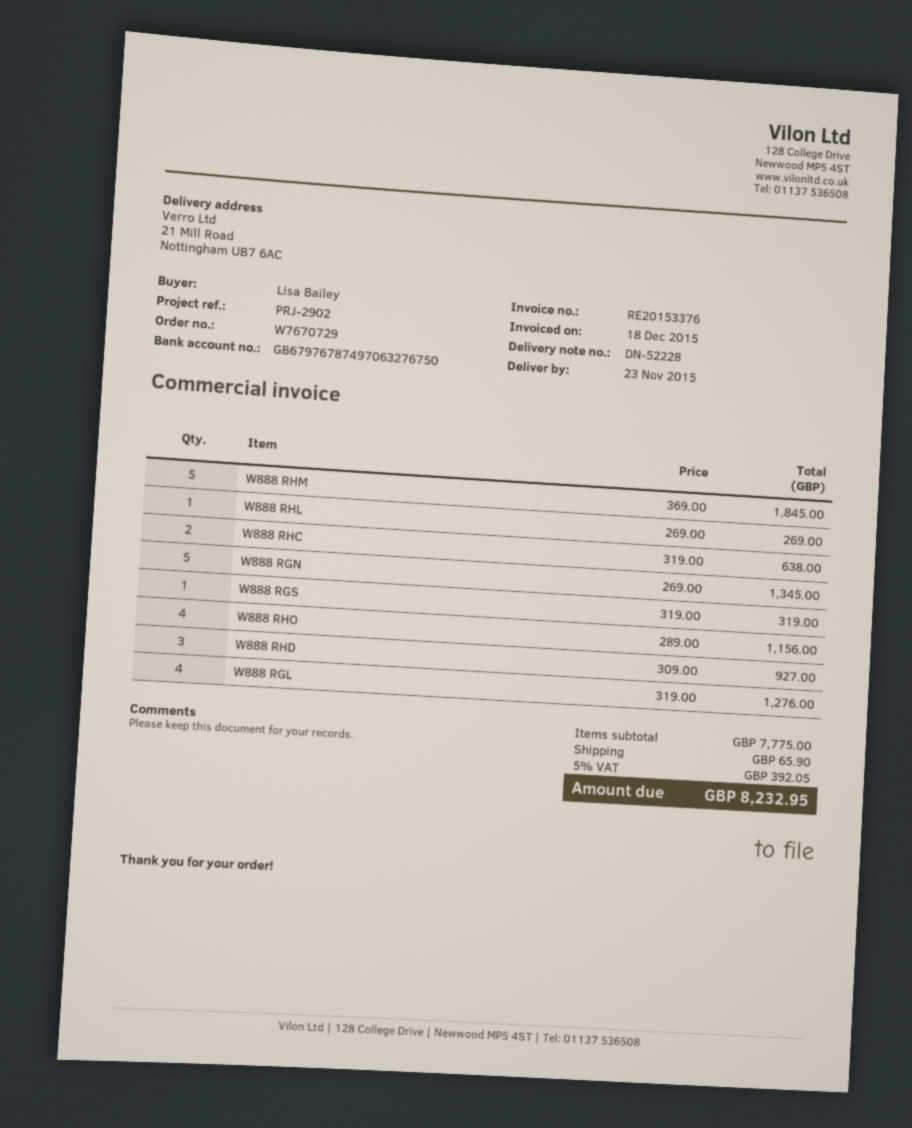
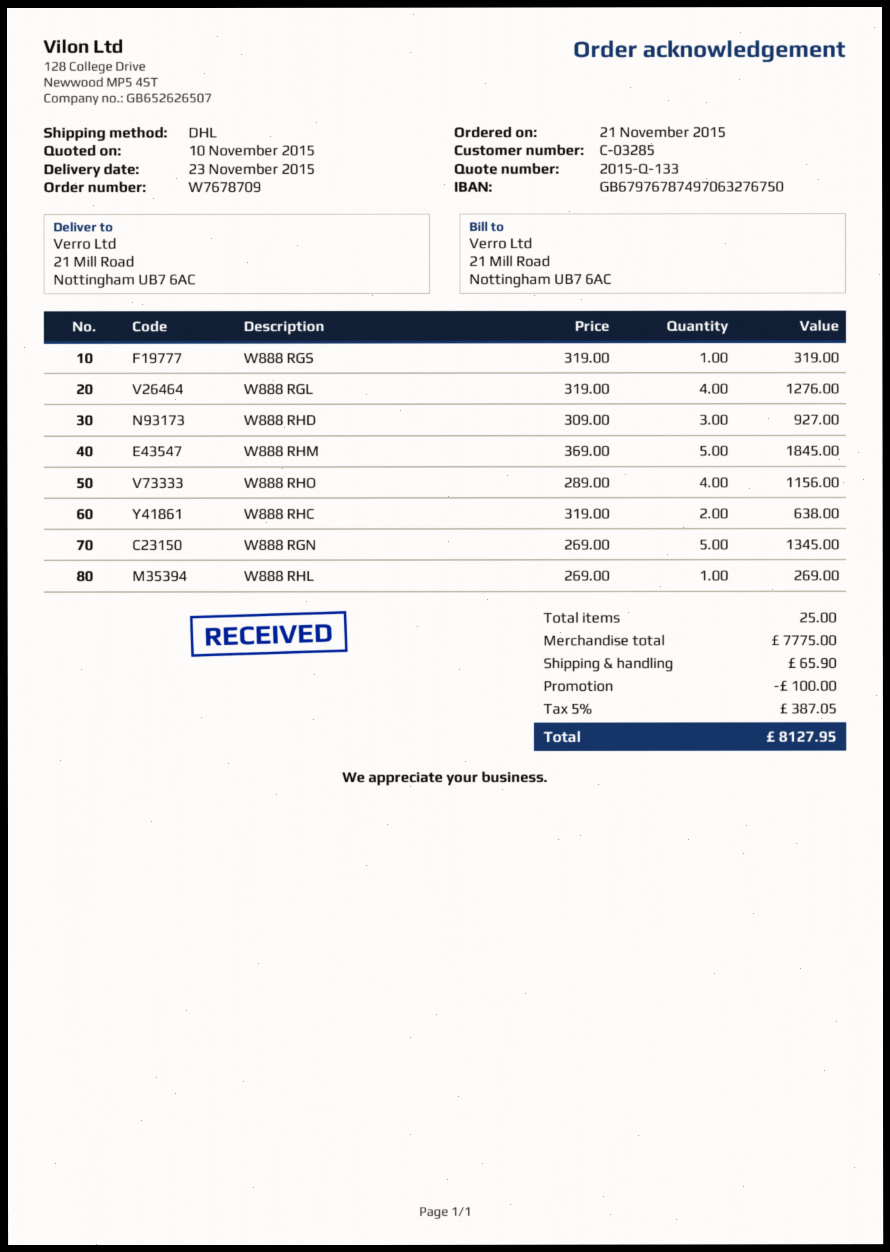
order number: W7670729 -> W7678709
discount: none -> 100.00
tax: 5% = 392.05 -> 5% = 387.05
total: 8232.95 -> 8127.95

